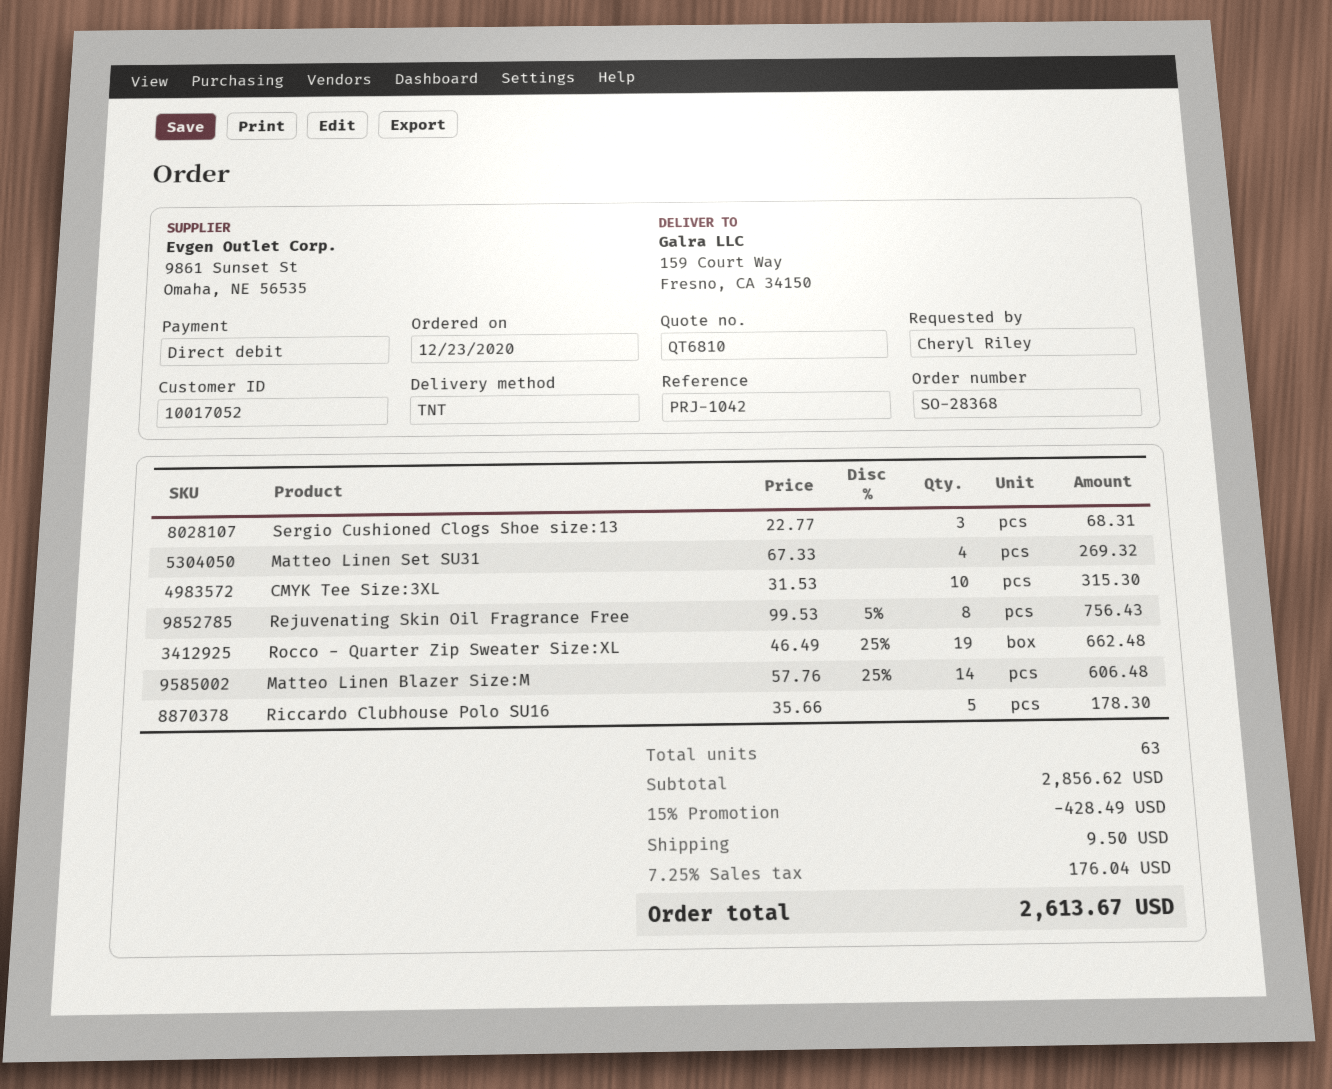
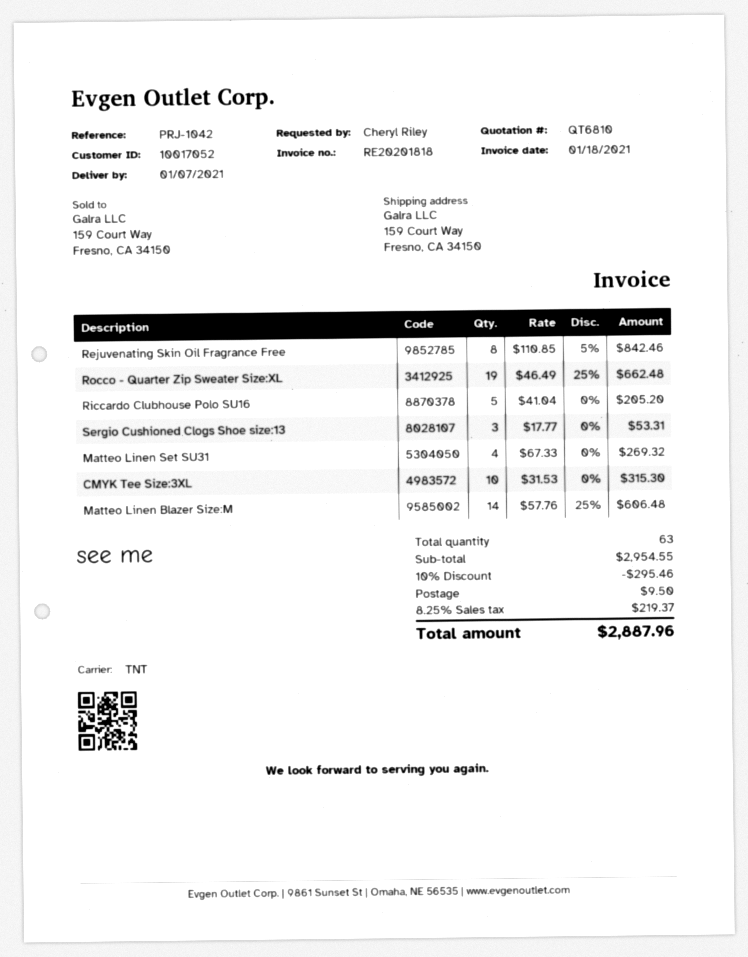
Sergio Cushioned Clogs Shoe size:13: 3 x 22.77 = 68.31 -> 3 x 17.77 = 53.31
Rejuvenating Skin Oil Fragrance Free: 8 x 99.53 - 5% = 756.43 -> 8 x 110.85 - 5% = 842.46
Riccardo Clubhouse Polo SU16: 5 x 35.66 = 178.30 -> 5 x 41.04 = 205.20
subtotal: 2856.62 -> 2954.55
discount: 15% = 428.49 -> 10% = 295.46
tax: 7.25% = 176.04 -> 8.25% = 219.37
total: 2613.67 -> 2887.96

